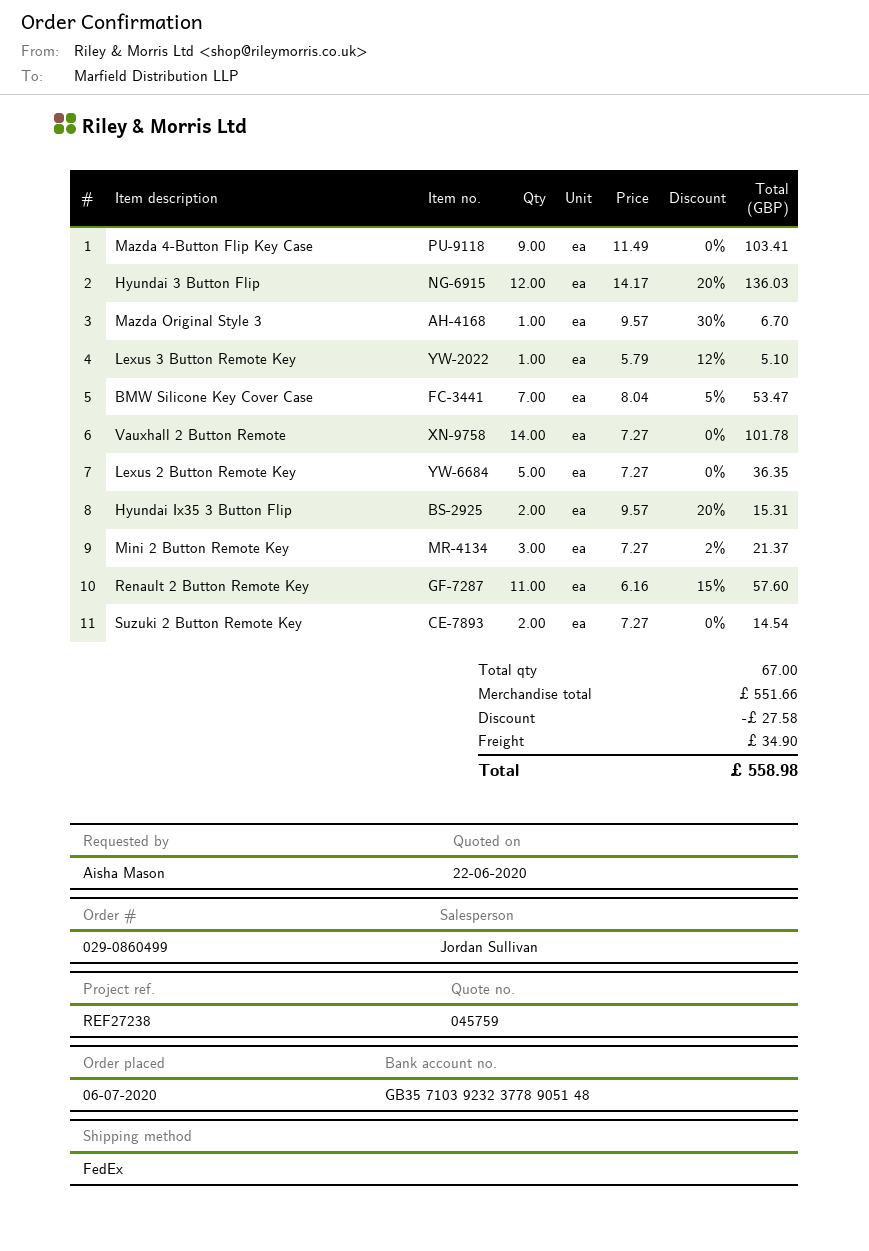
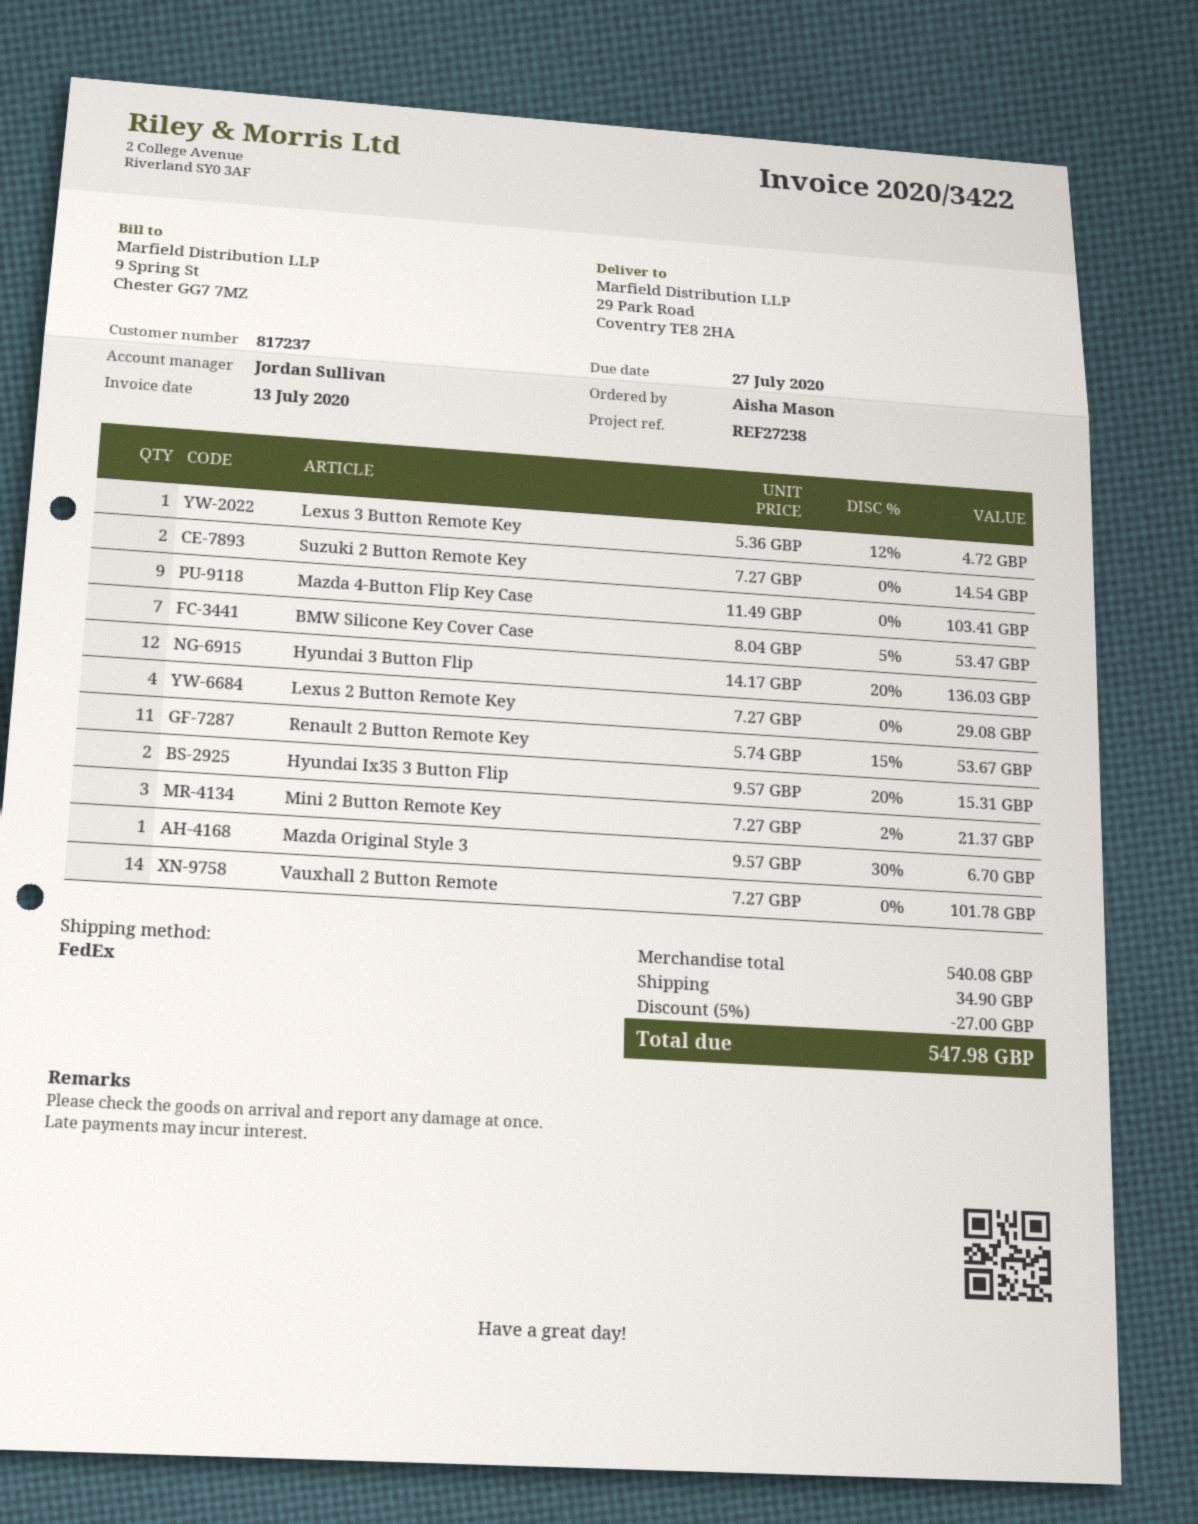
Lexus 3 Button Remote Key: 1 x 5.79 - 12% = 5.10 -> 1 x 5.36 - 12% = 4.72
Lexus 2 Button Remote Key: 5 x 7.27 = 36.35 -> 4 x 7.27 = 29.08
Renault 2 Button Remote Key: 11 x 6.16 - 15% = 57.60 -> 11 x 5.74 - 15% = 53.67
subtotal: 551.66 -> 540.08
discount: 27.58 -> 27.00
total: 558.98 -> 547.98

